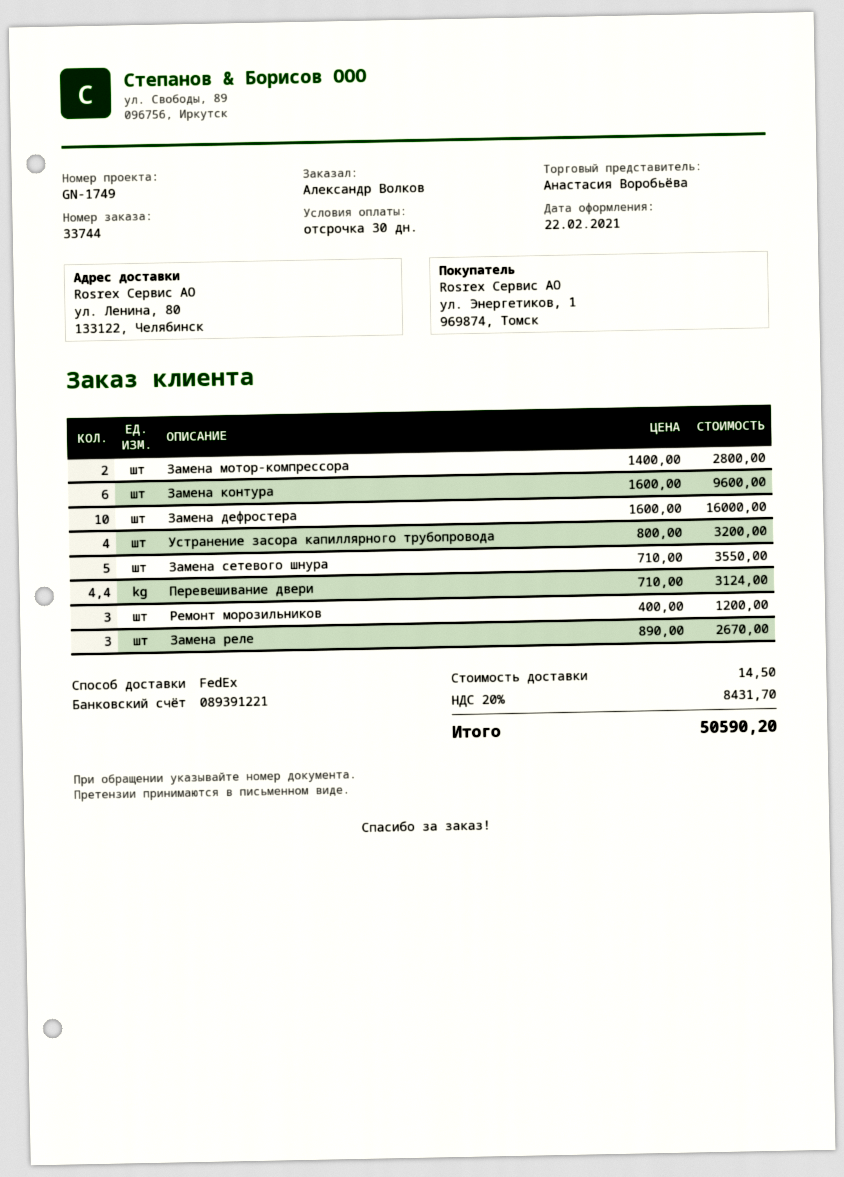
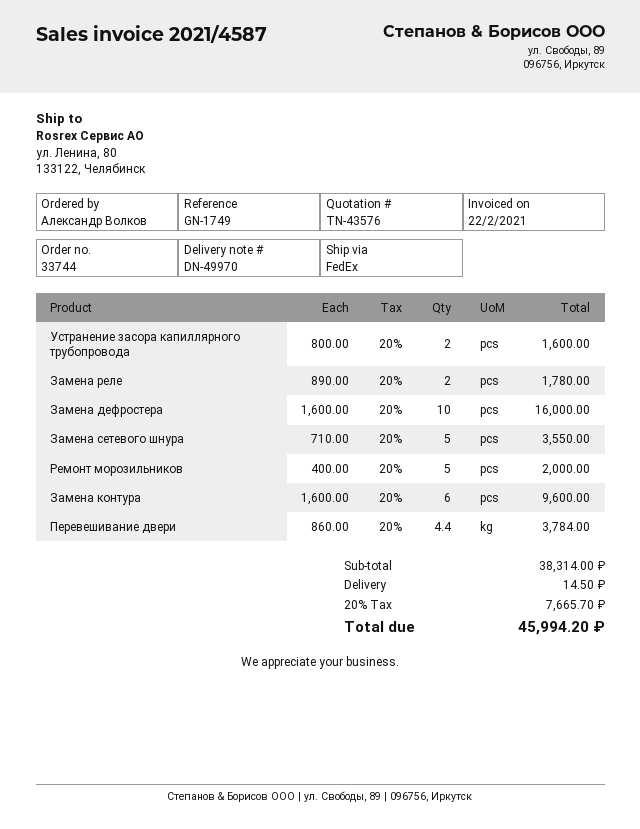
Замена мотор-компрессора: 2 x 1400.00 = 2800.00 -> none
Устранение засора капиллярного трубопровода: 4 x 800.00 = 3200.00 -> 2 x 800.00 = 1600.00
Перевешивание двери: 4.4 x 710.00 = 3124.00 -> 4.4 x 860.00 = 3784.00
Ремонт морозильников: 3 x 400.00 = 1200.00 -> 5 x 400.00 = 2000.00
Замена реле: 3 x 890.00 = 2670.00 -> 2 x 890.00 = 1780.00
tax: 20% = 8431.70 -> 20% = 7665.70
total: 50590.20 -> 45994.20

